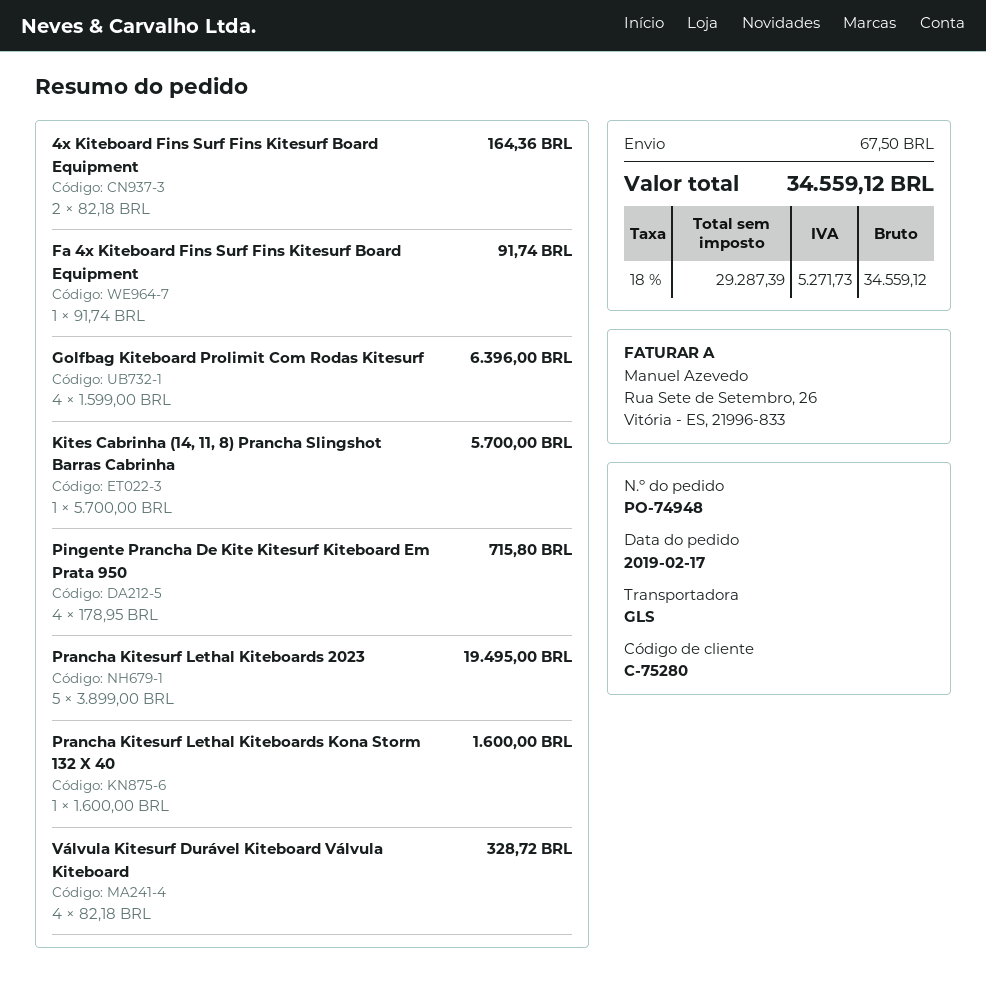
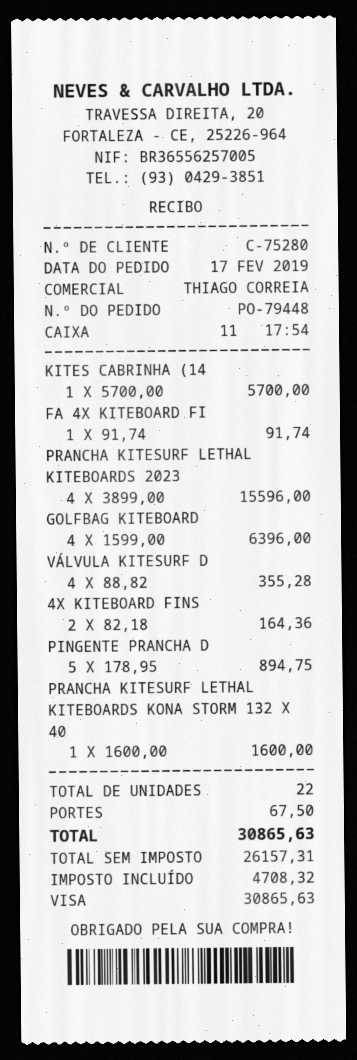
order number: PO-74948 -> PO-79448
Pingente Prancha De Kite Kitesurf Kiteboard Em Prata 950: 4 x 178.95 = 715.80 -> 5 x 178.95 = 894.75
Prancha Kitesurf Lethal Kiteboards 2023: 5 x 3899.00 = 19495.00 -> 4 x 3899.00 = 15596.00
Válvula Kitesurf Durável Kiteboard Válvula Kiteboard: 4 x 82.18 = 328.72 -> 4 x 88.82 = 355.28
net: 29287.39 -> 26157.31
tax: 5271.73 -> 4708.32
total: 34559.12 -> 30865.63

